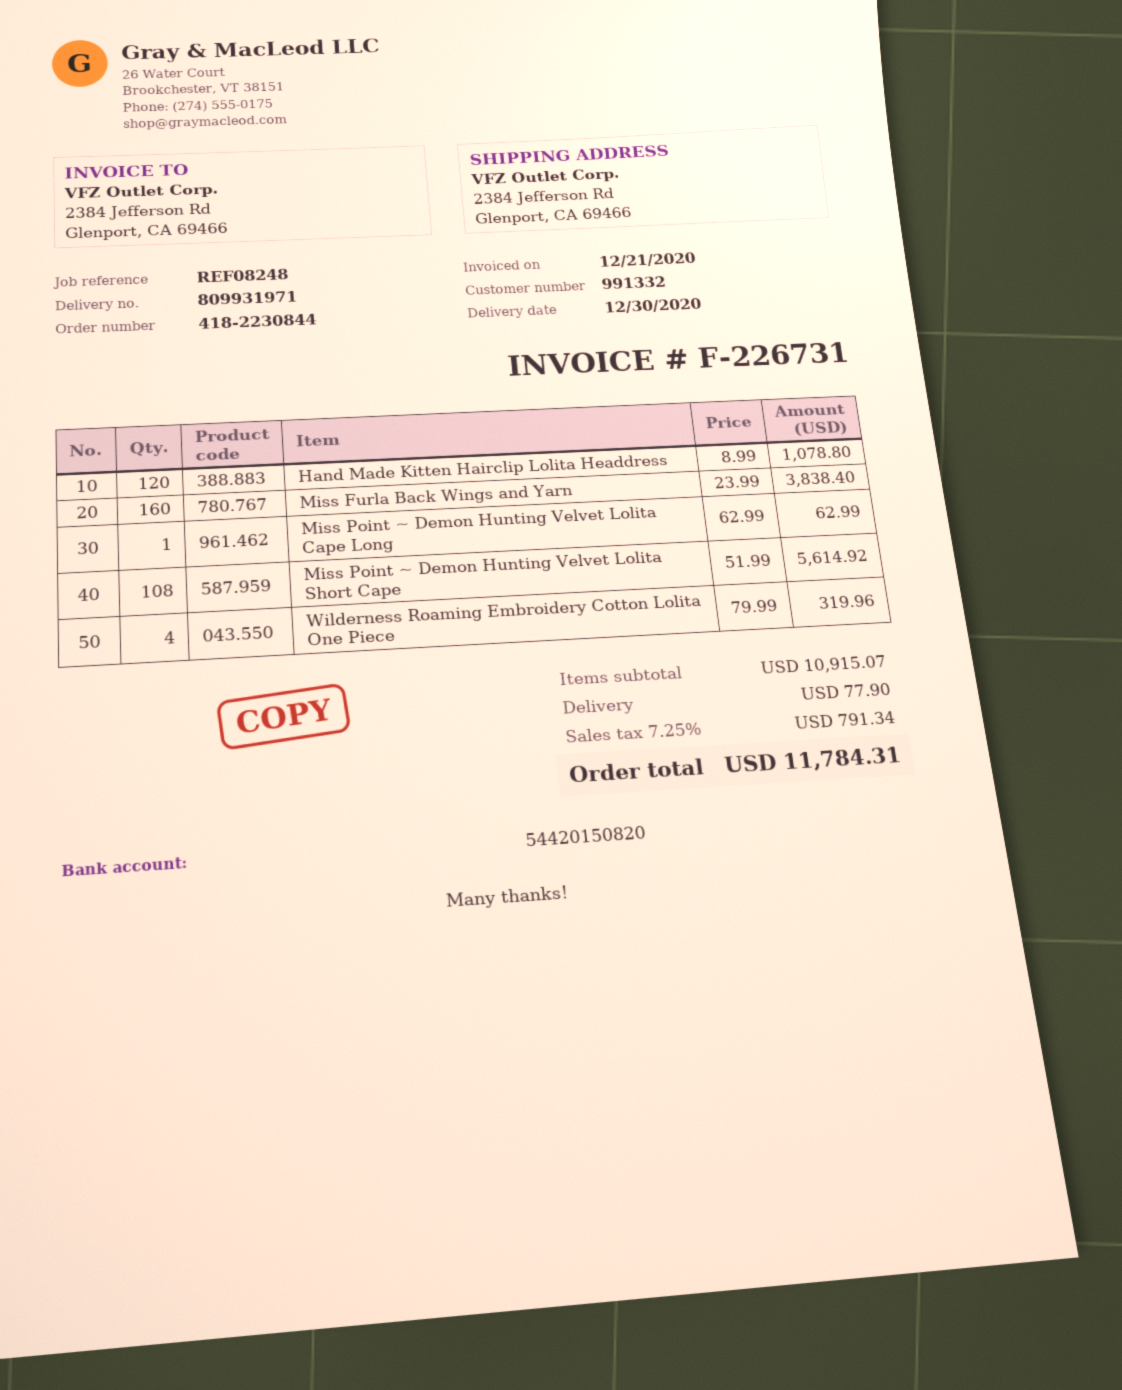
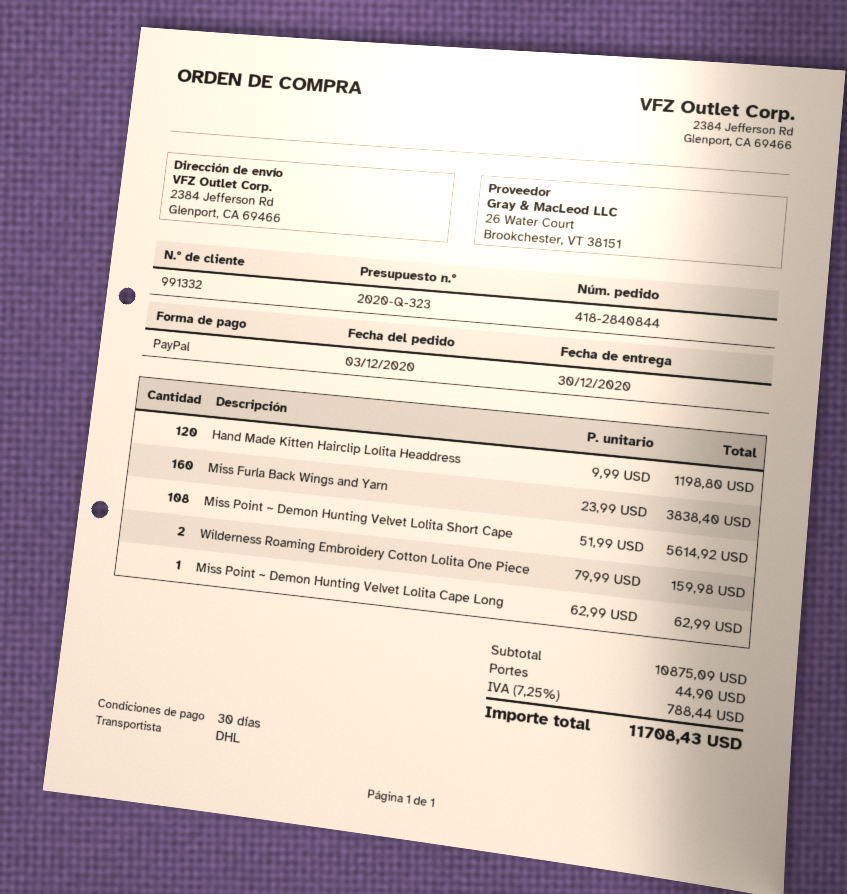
order number: 418-2230844 -> 418-2840844
Hand Made Kitten Hairclip Lolita Headdress: 120 x 8.99 = 1078.80 -> 120 x 9.99 = 1198.80
Wilderness Roaming Embroidery Cotton Lolita One Piece: 4 x 79.99 = 319.96 -> 2 x 79.99 = 159.98
subtotal: 10915.07 -> 10875.09
shipping: 77.90 -> 44.90
tax: 7.25% = 791.34 -> 7.25% = 788.44
total: 11784.31 -> 11708.43

